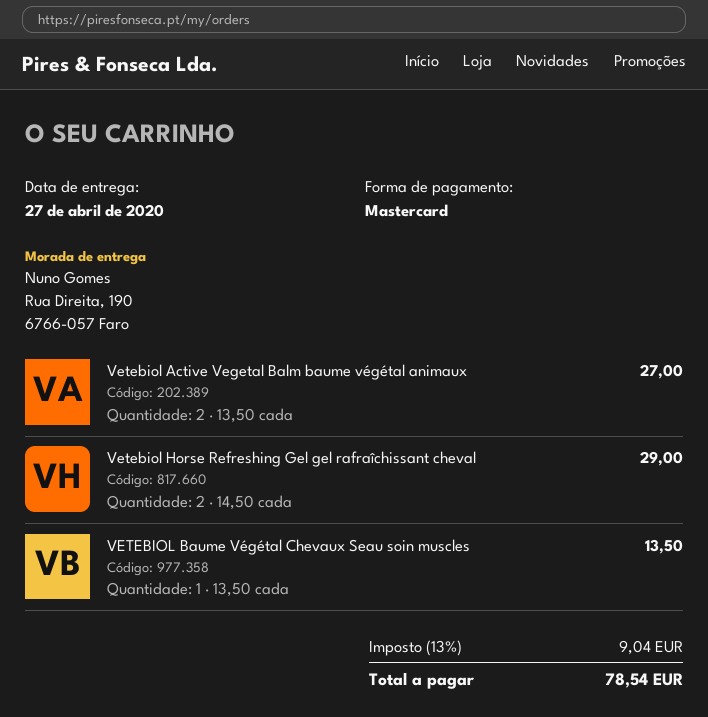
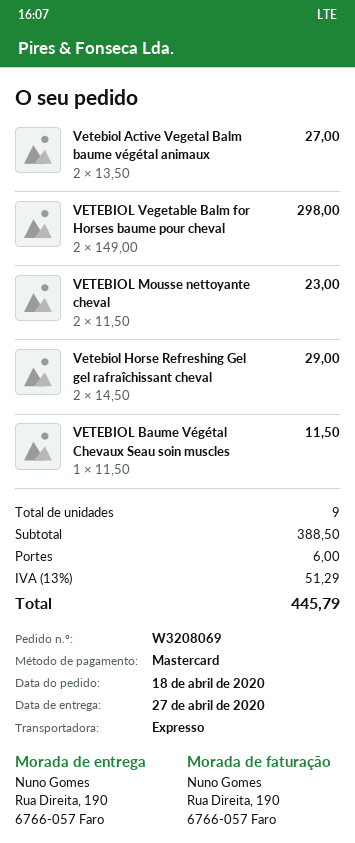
VETEBIOL Baume Végétal Chevaux Seau soin muscles: 1 x 13.50 = 13.50 -> 1 x 11.50 = 11.50
VETEBIOL Vegetable Balm for Horses baume pour cheval: none -> 2 x 149.00 = 298.00
VETEBIOL Mousse nettoyante cheval: none -> 2 x 11.50 = 23.00
shipping: none -> 6.00
tax: 13% = 9.04 -> 13% = 51.29
total: 78.54 -> 445.79

